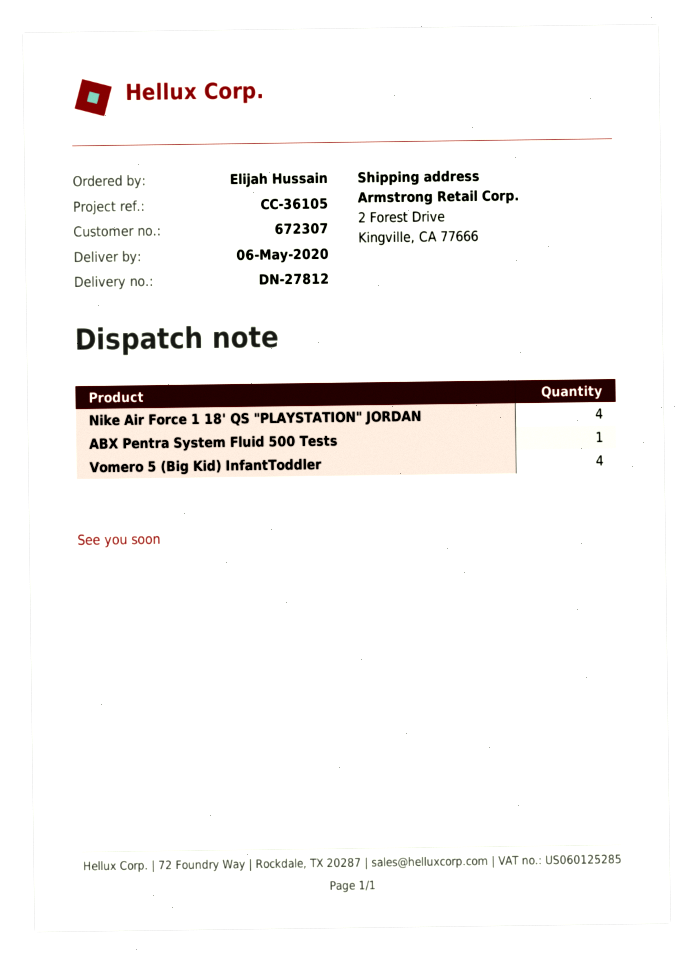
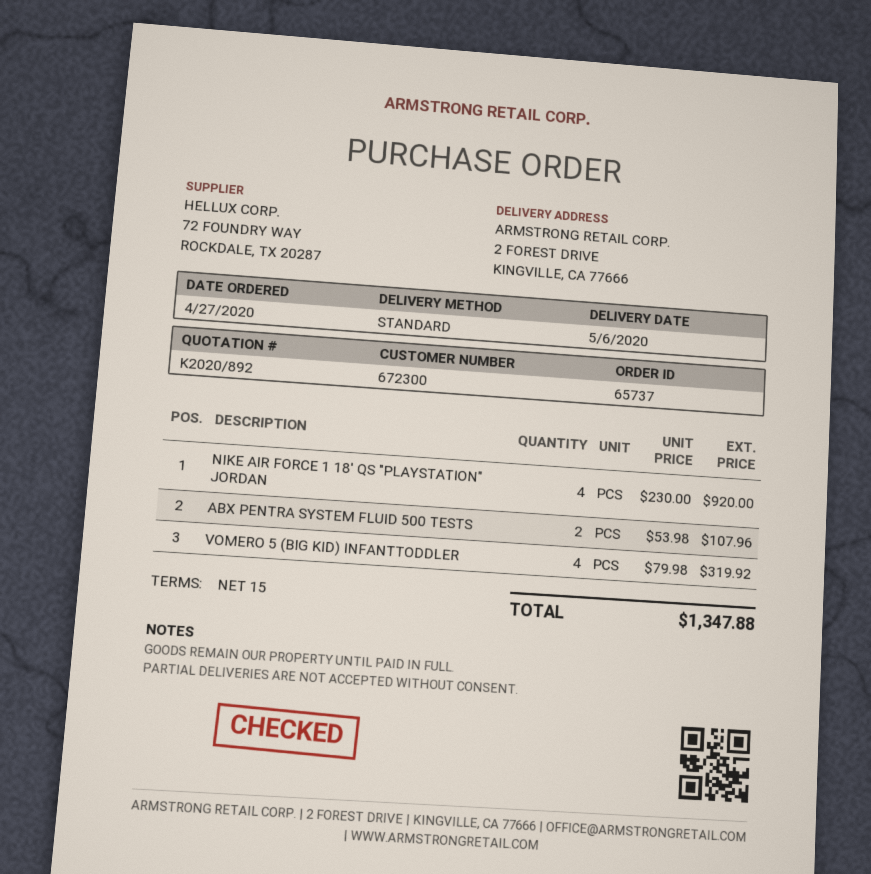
customer number: 672307 -> 672300
ABX Pentra System Fluid 500 Tests: 1 -> 2

